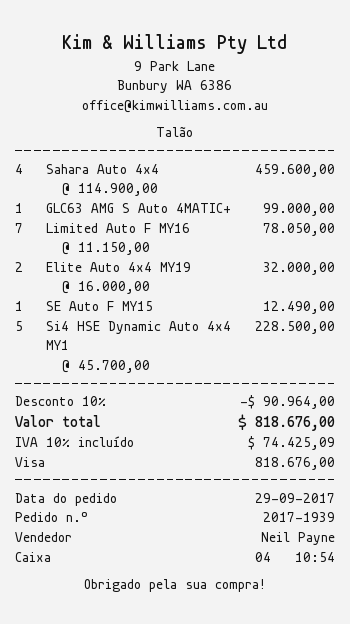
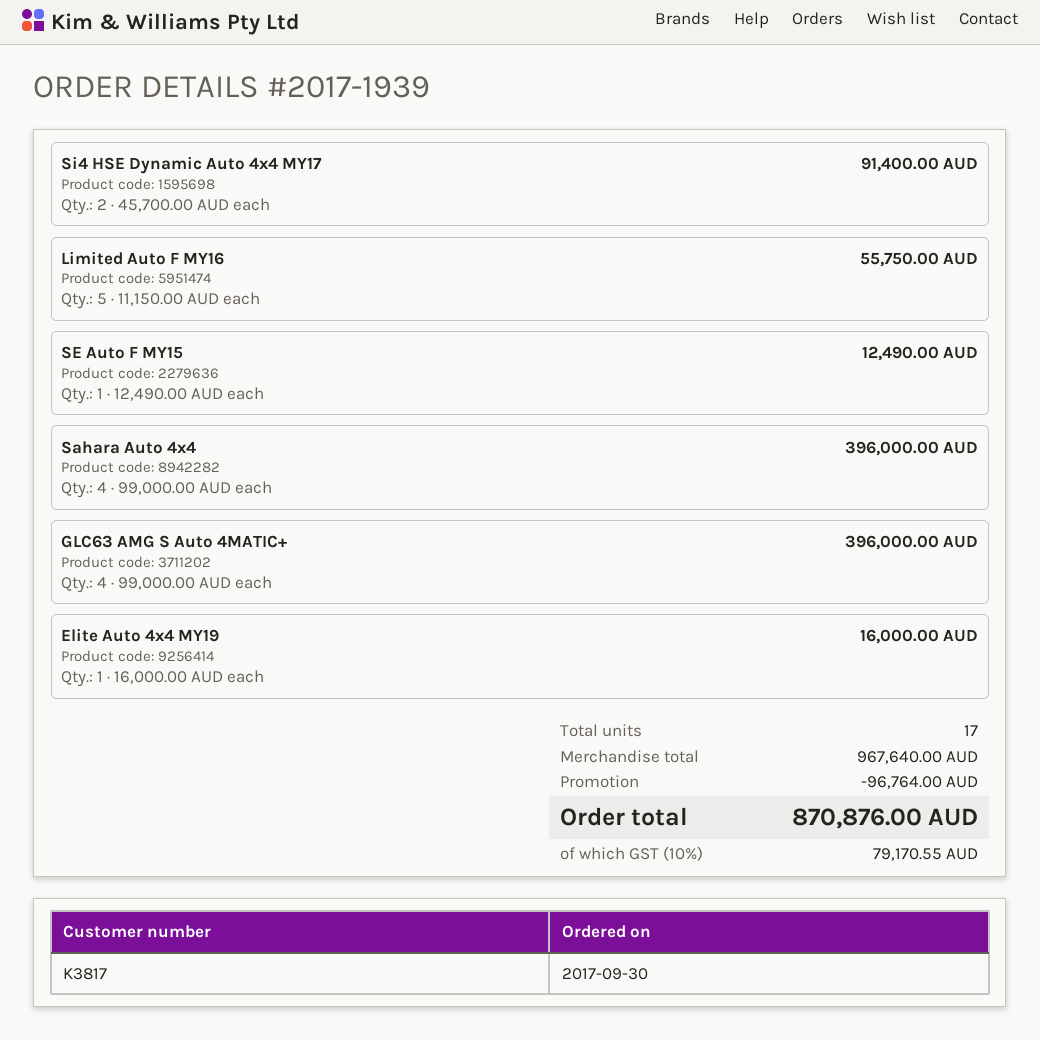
order date: 2017-09-29 -> 2017-09-30
Sahara Auto 4x4: 4 x 114900.00 = 459600.00 -> 4 x 99000.00 = 396000.00
GLC63 AMG S Auto 4MATIC+: 1 x 99000.00 = 99000.00 -> 4 x 99000.00 = 396000.00
Limited Auto F MY16: 7 x 11150.00 = 78050.00 -> 5 x 11150.00 = 55750.00
Elite Auto 4x4 MY19: 2 x 16000.00 = 32000.00 -> 1 x 16000.00 = 16000.00
Si4 HSE Dynamic Auto 4x4 MY1: 5 x 45700.00 = 228500.00 -> 2 x 45700.00 = 91400.00
discount: 90964.00 -> 96764.00
tax: 10% = 74425.09 -> 10% = 79170.55
total: 818676.00 -> 870876.00

